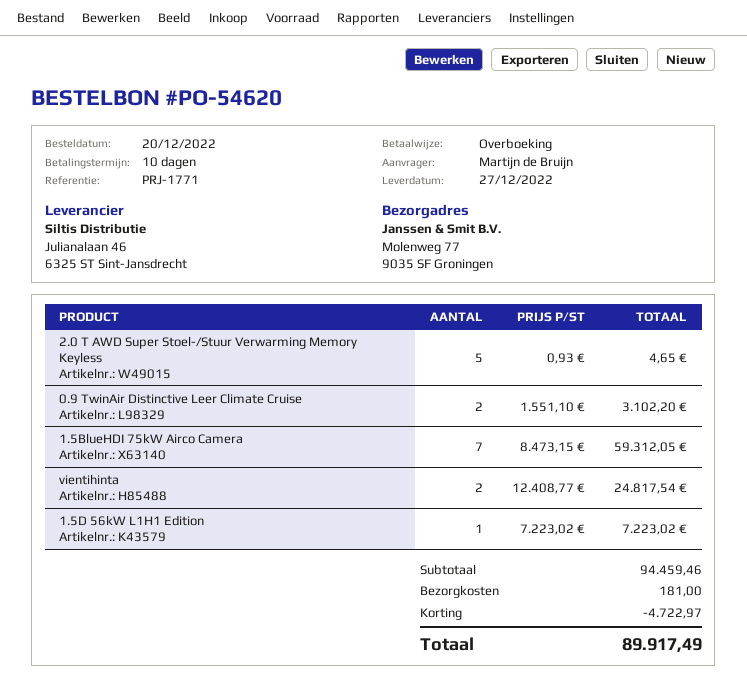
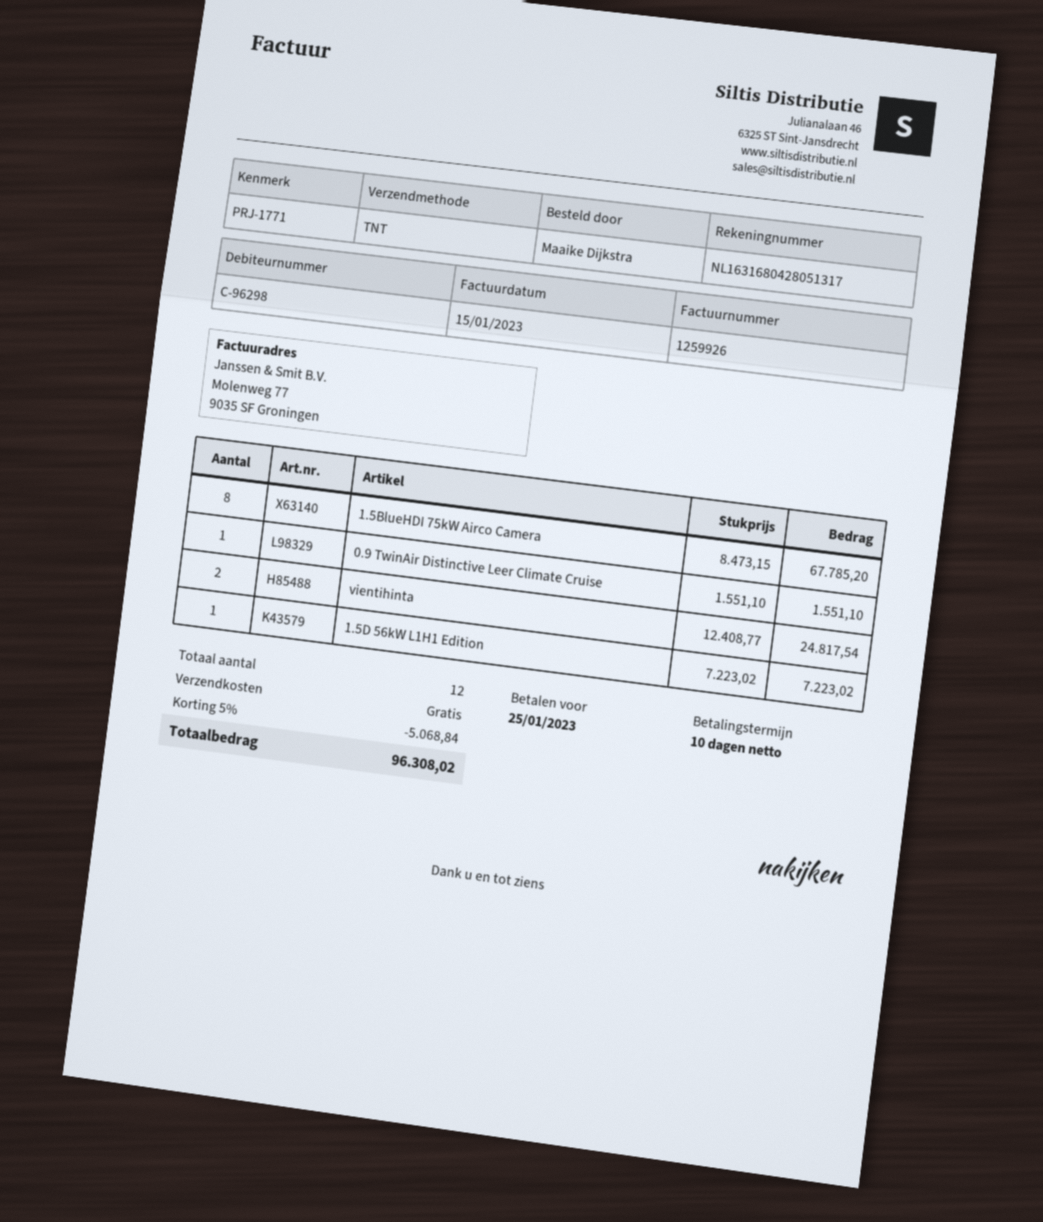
ordered by: Martijn de Bruijn -> Maaike Dijkstra
2.0 T AWD Super Stoel-/Stuur Verwarming Memory Keyless: 5 x 0.93 = 4.65 -> none
0.9 TwinAir Distinctive Leer Climate Cruise: 2 x 1551.10 = 3102.20 -> 1 x 1551.10 = 1551.10
1.5BlueHDI 75kW Airco Camera: 7 x 8473.15 = 59312.05 -> 8 x 8473.15 = 67785.20
discount: 4722.97 -> 5068.84
shipping: 181.00 -> 0.00
total: 89917.49 -> 96308.02

